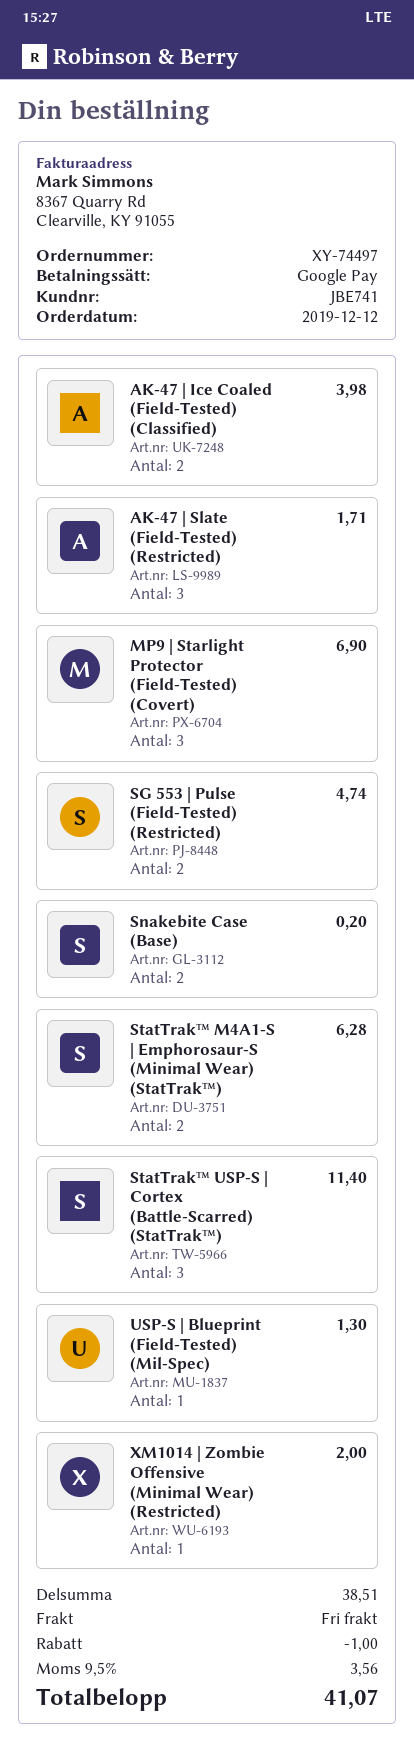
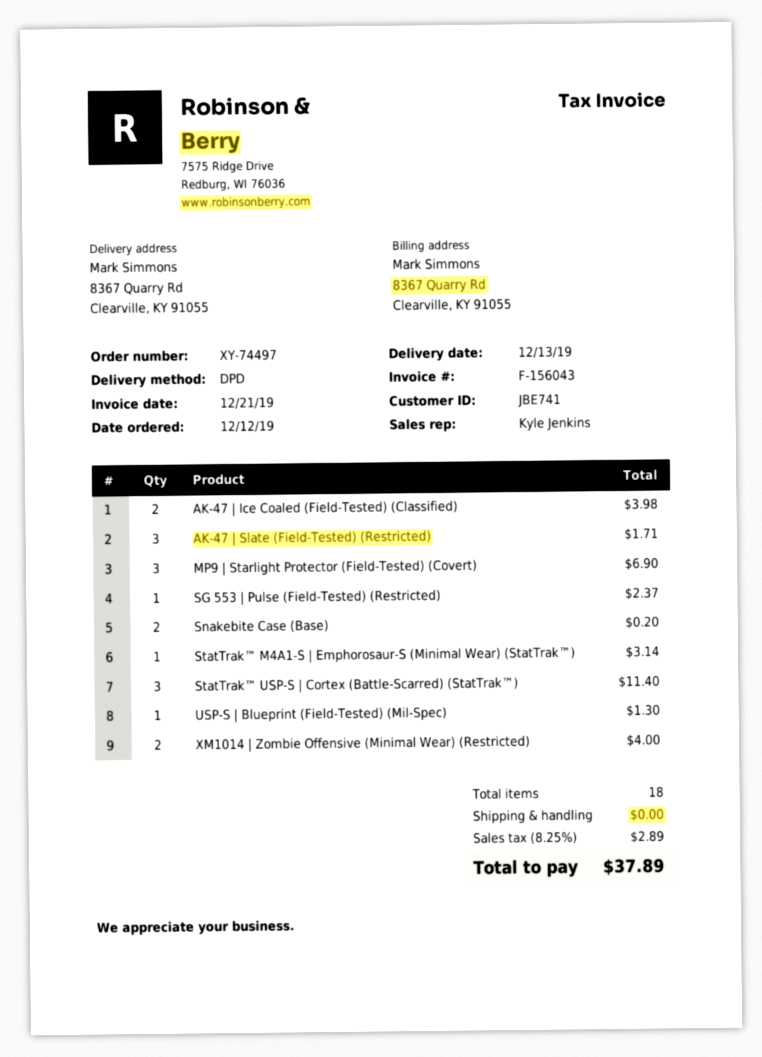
SG 553 | Pulse (Field-Tested) (Restricted): 2 for 4.74 -> 1 for 2.37
StatTrak™ M4A1-S | Emphorosaur-S (Minimal Wear) (StatTrak™): 2 for 6.28 -> 1 for 3.14
XM1014 | Zombie Offensive (Minimal Wear) (Restricted): 1 for 2.00 -> 2 for 4.00
discount: 1.00 -> none
tax: 9.5% = 3.56 -> 8.25% = 2.89
total: 41.07 -> 37.89

